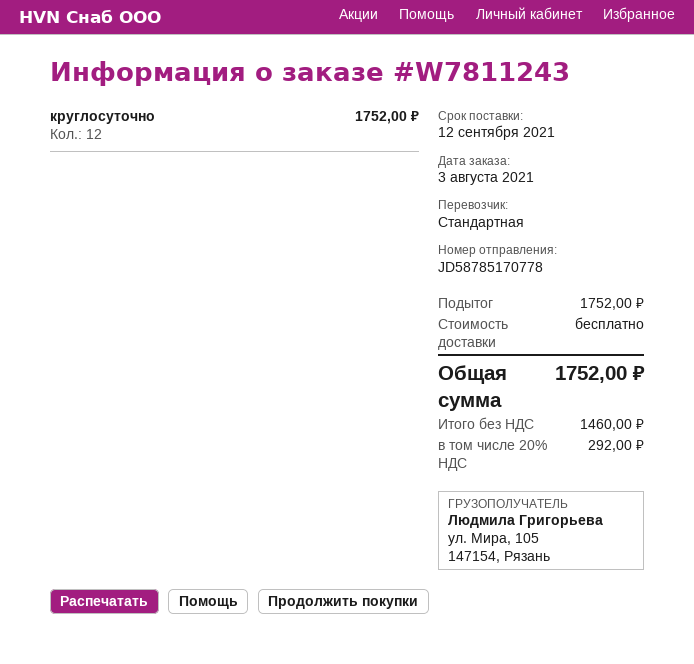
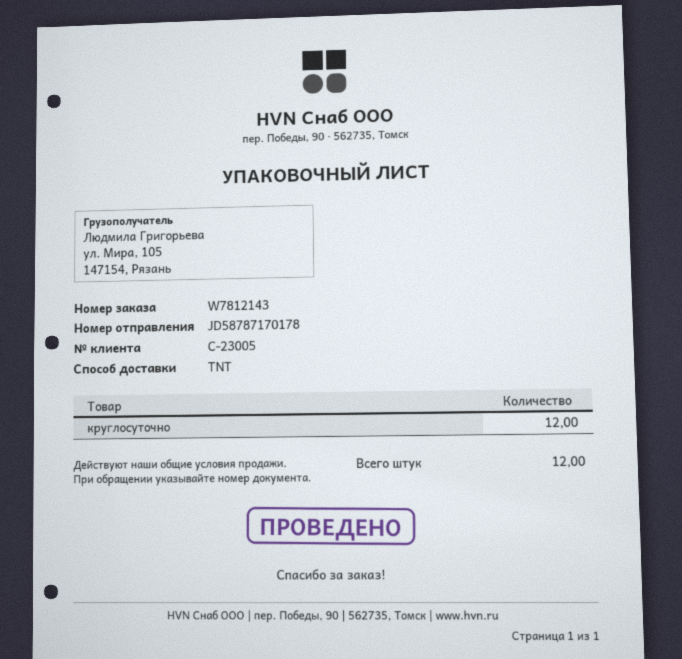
order number: W7811243 -> W7812143
shipping method: standard -> TNT
tracking number: JD58785170778 -> JD58787170178

